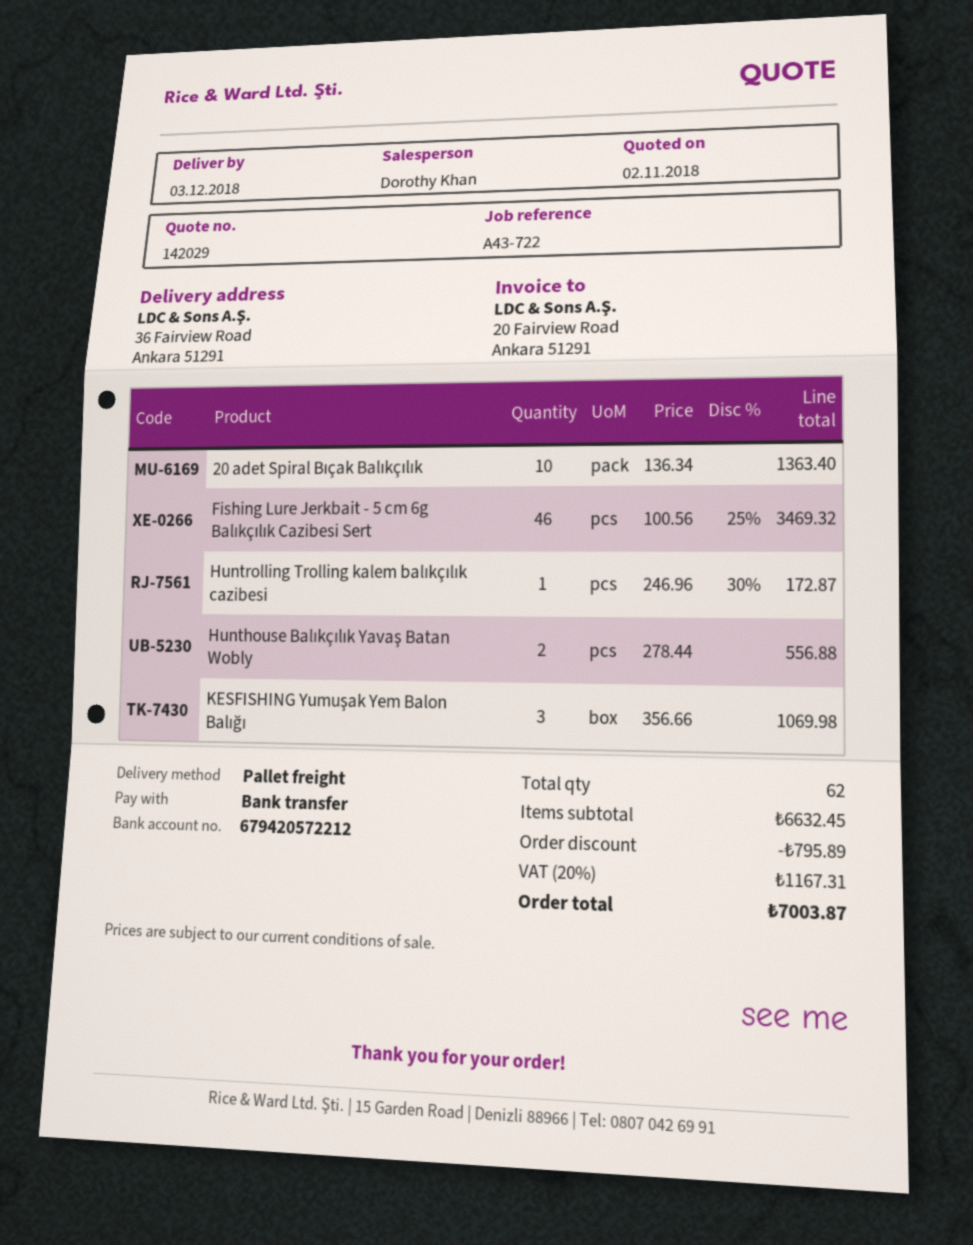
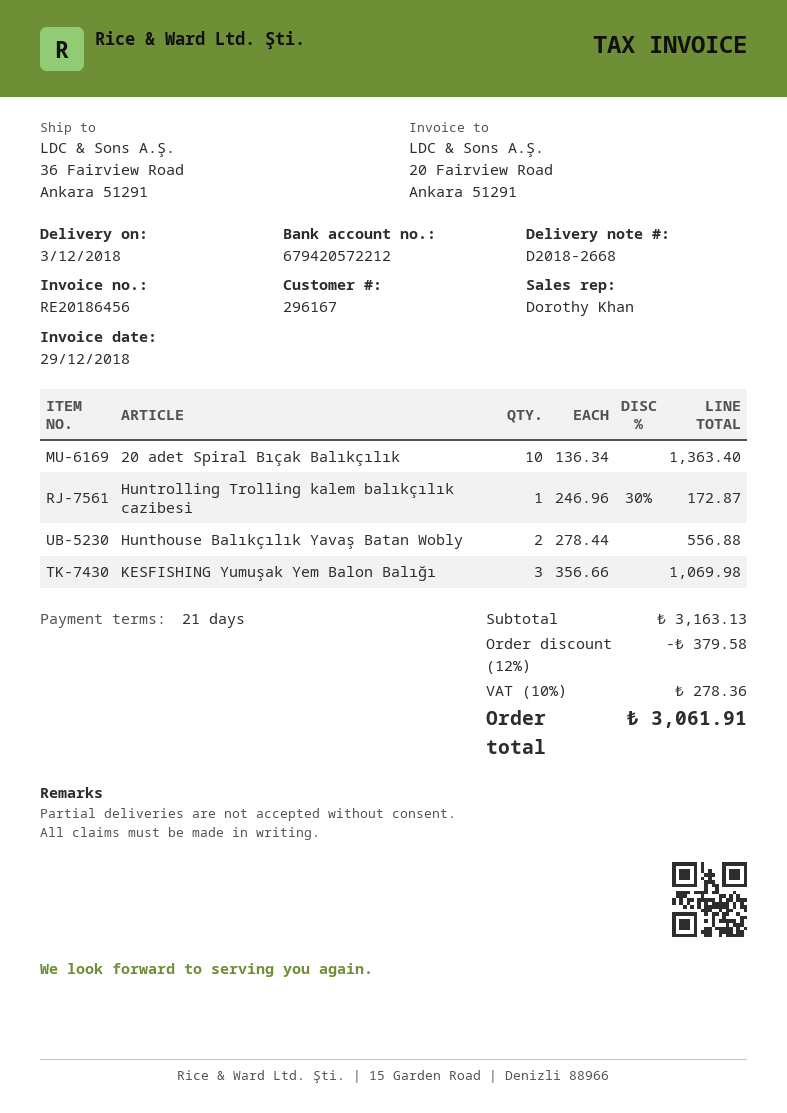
Fishing Lure Jerkbait - 5 cm 6g Balıkçılık Cazibesi Sert: 46 x 100.56 - 25% = 3469.32 -> none
subtotal: 6632.45 -> 3163.13
discount: 795.89 -> 379.58
tax: 20% = 1167.31 -> 10% = 278.36
total: 7003.87 -> 3061.91

